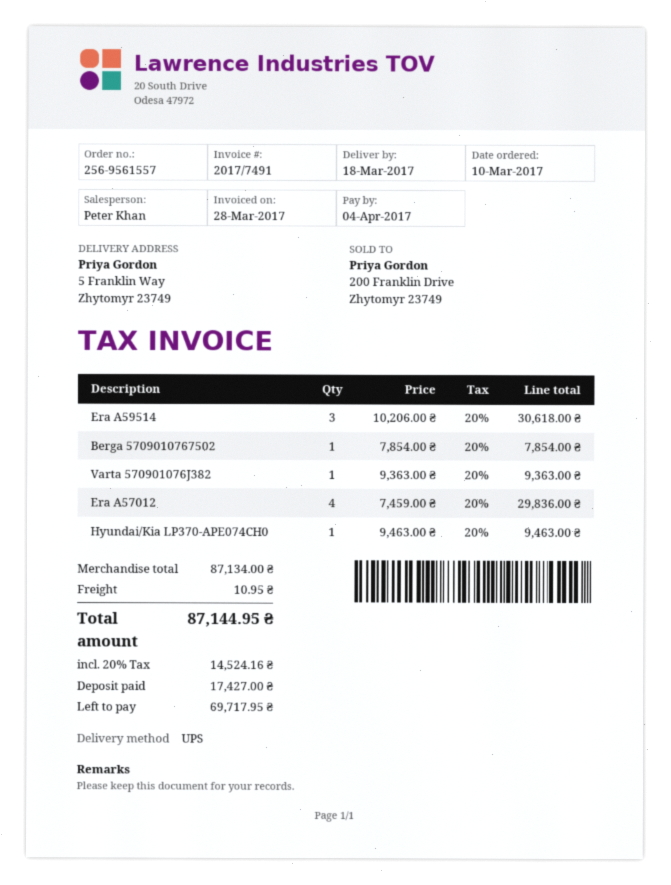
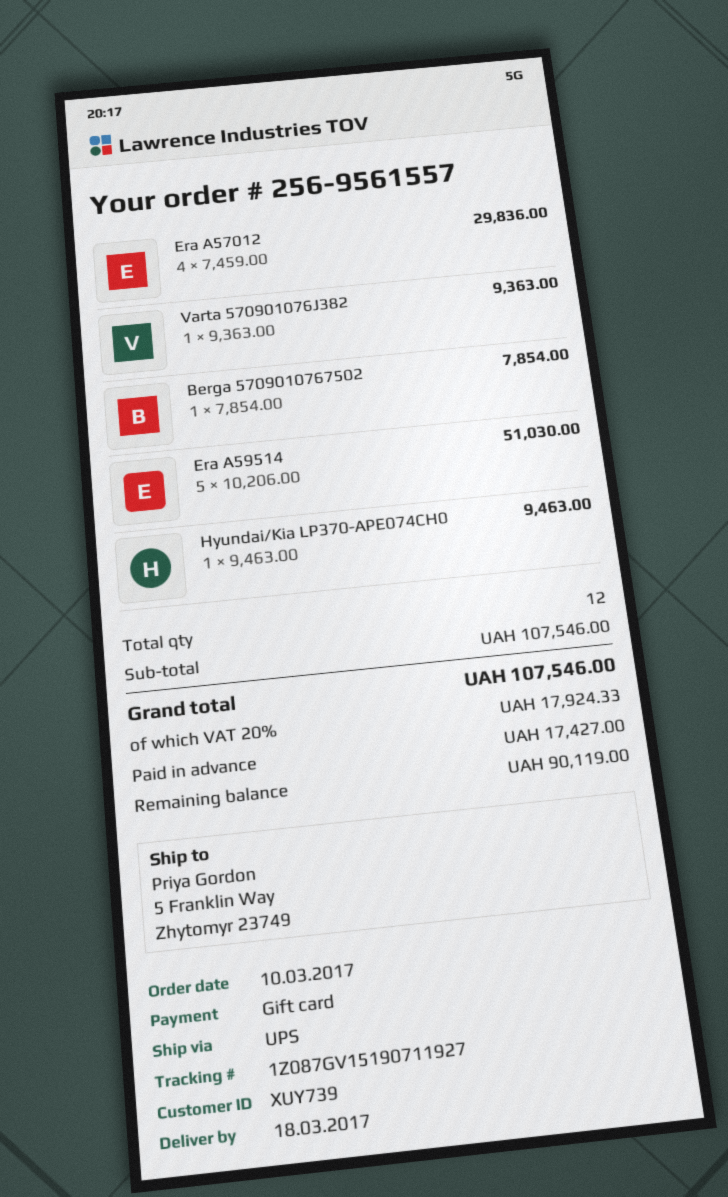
Era A59514: 3 x 10206.00 = 30618.00 -> 5 x 10206.00 = 51030.00
subtotal: 87134.00 -> 107546.00
shipping: 10.95 -> none
tax: 20% = 14524.16 -> 20% = 17924.33
total: 87144.95 -> 107546.00
balance: 69717.95 -> 90119.00

